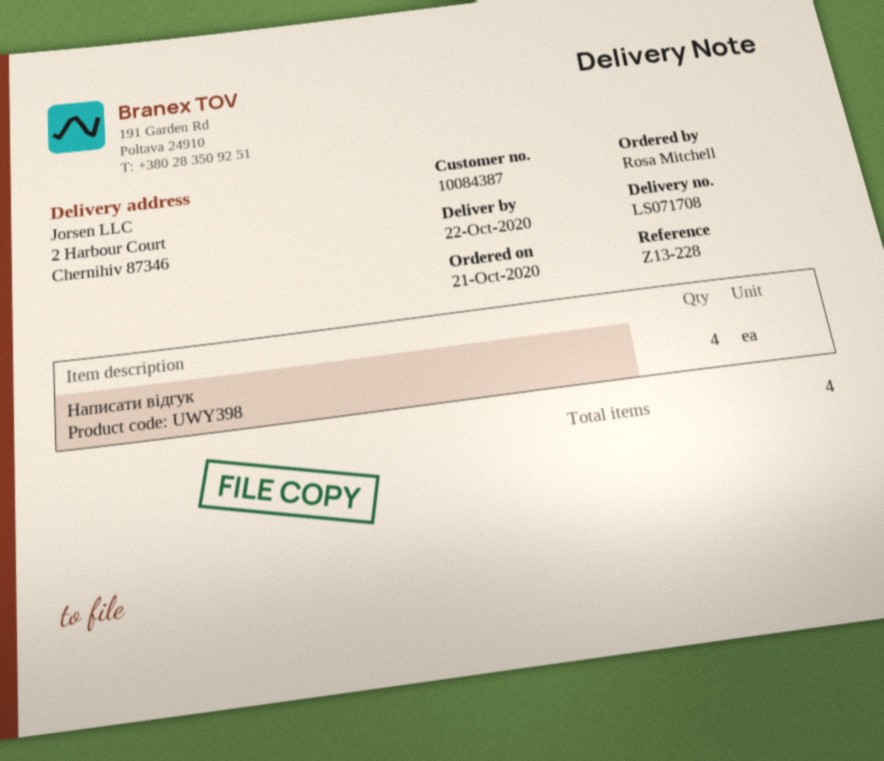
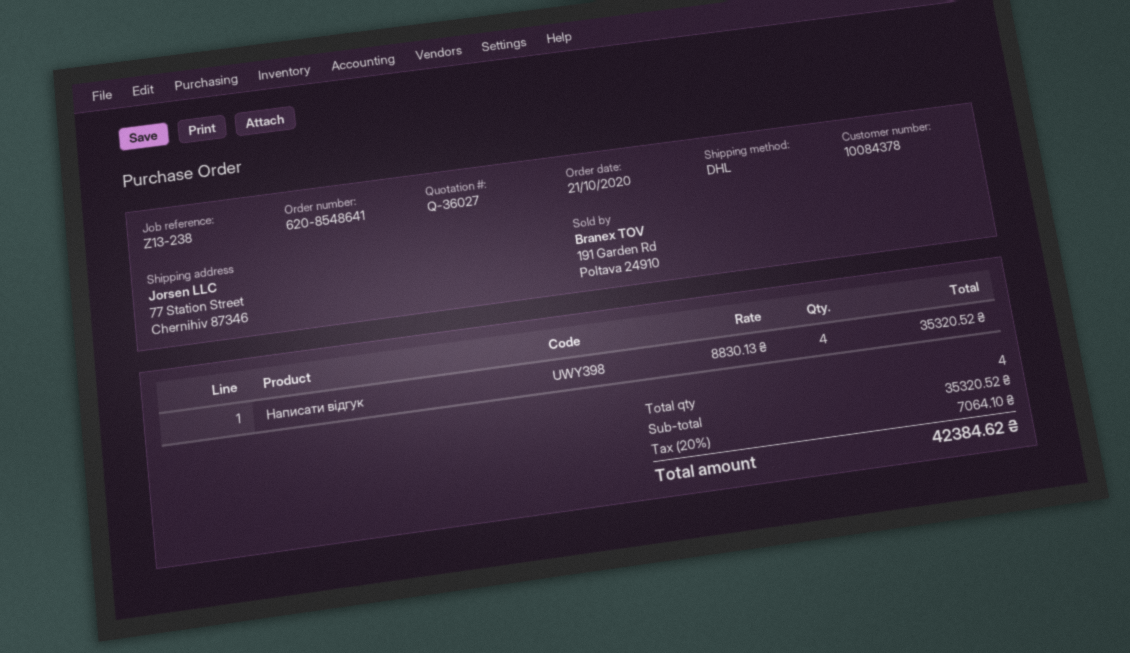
customer number: 10084387 -> 10084378
reference: Z13-228 -> Z13-238
ship to: 2 Harbour Court, Chernihiv 87346 -> 77 Station Street, Chernihiv 87346

